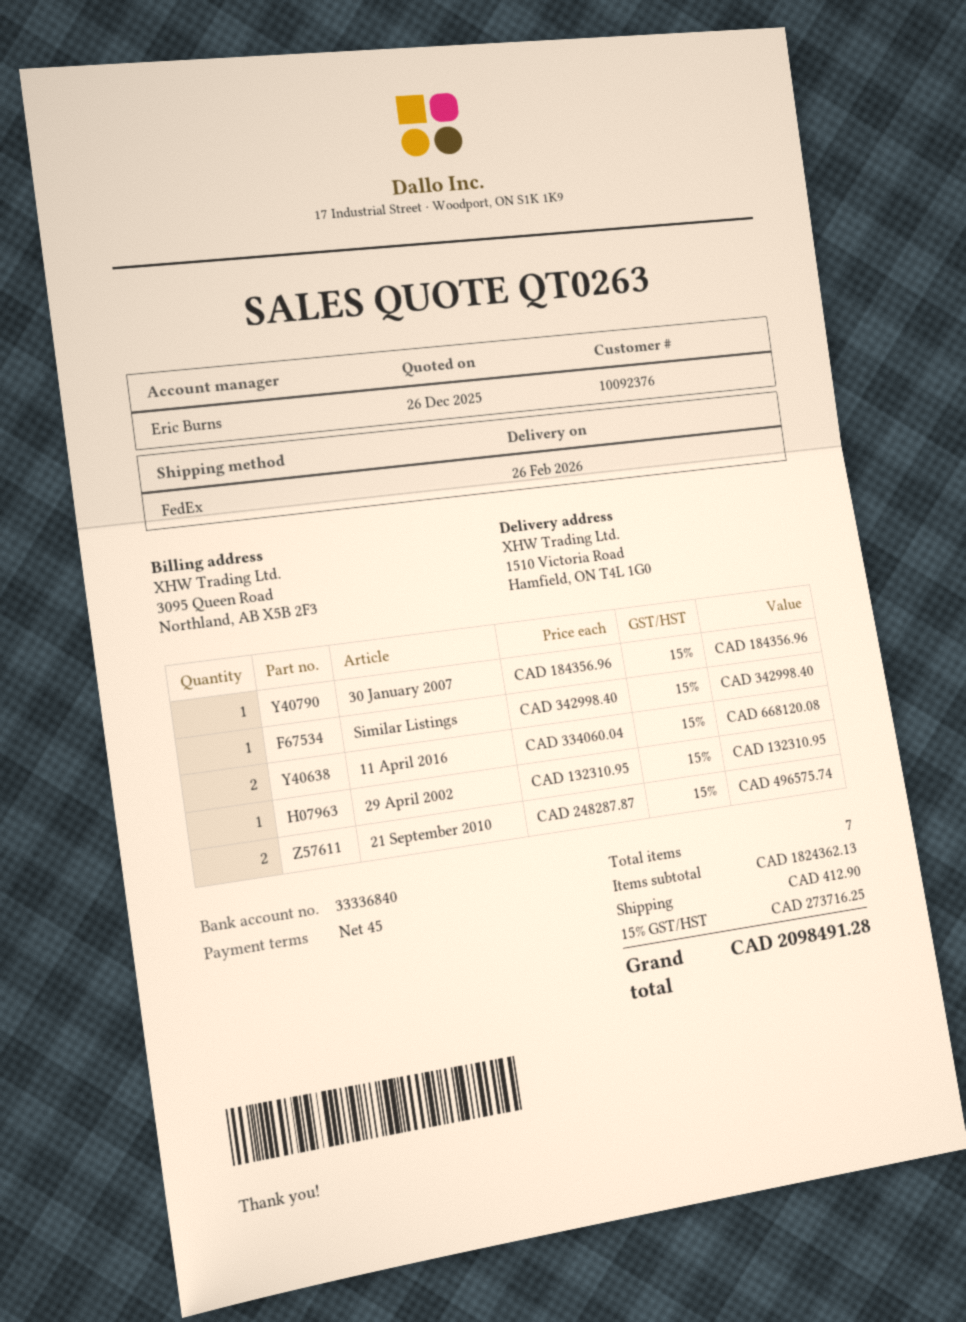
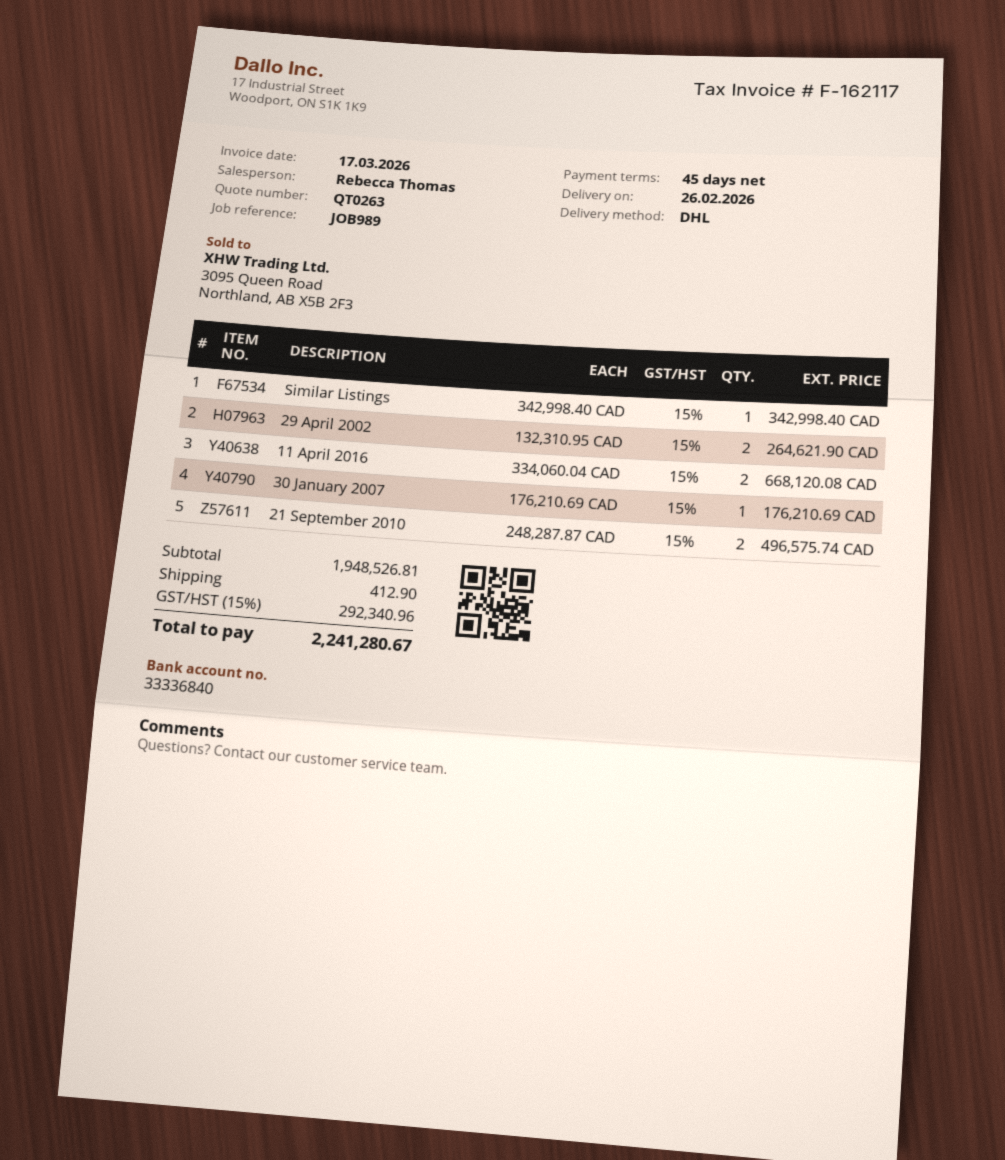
sales rep: Eric Burns -> Rebecca Thomas
shipping method: FedEx -> DHL
30 January 2007: 1 x 184356.96 = 184356.96 -> 1 x 176210.69 = 176210.69
29 April 2002: 1 x 132310.95 = 132310.95 -> 2 x 132310.95 = 264621.90
subtotal: 1824362.13 -> 1948526.81
tax: 15% = 273716.25 -> 15% = 292340.96
total: 2098491.28 -> 2241280.67

